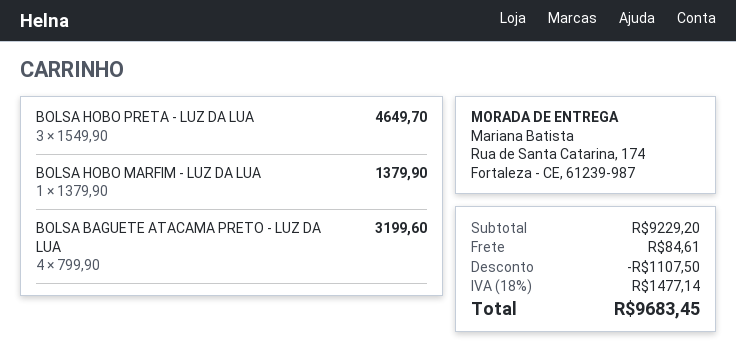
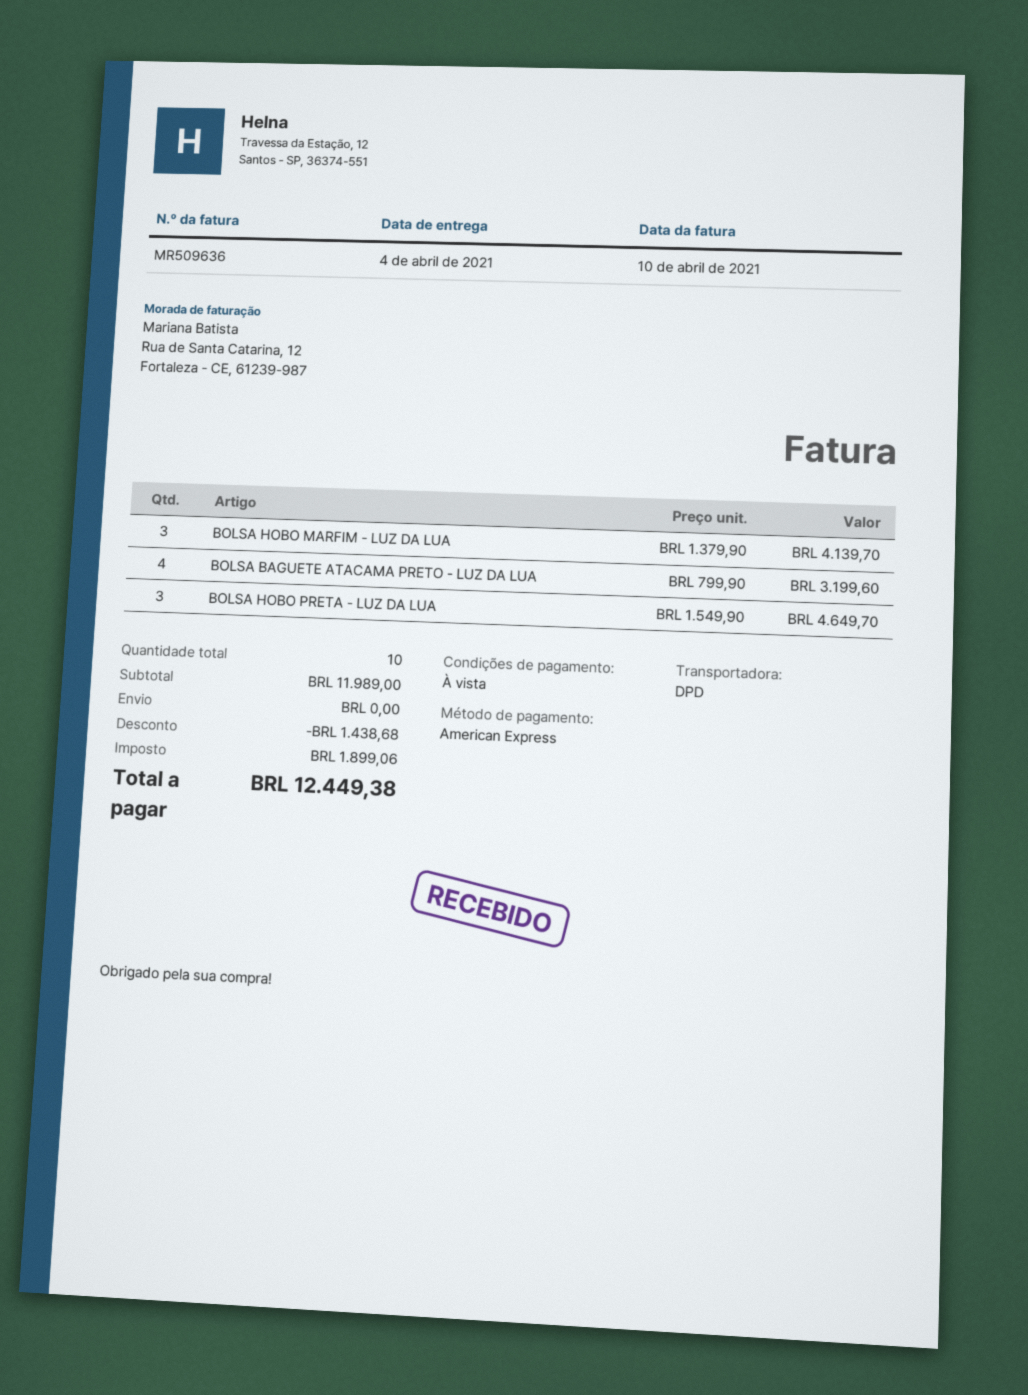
BOLSA HOBO MARFIM - LUZ DA LUA: 1 x 1379.90 = 1379.90 -> 3 x 1379.90 = 4139.70
subtotal: 9229.20 -> 11989.00
discount: 1107.50 -> 1438.68
shipping: 84.61 -> 0.00
tax: 1477.14 -> 1899.06
total: 9683.45 -> 12449.38

